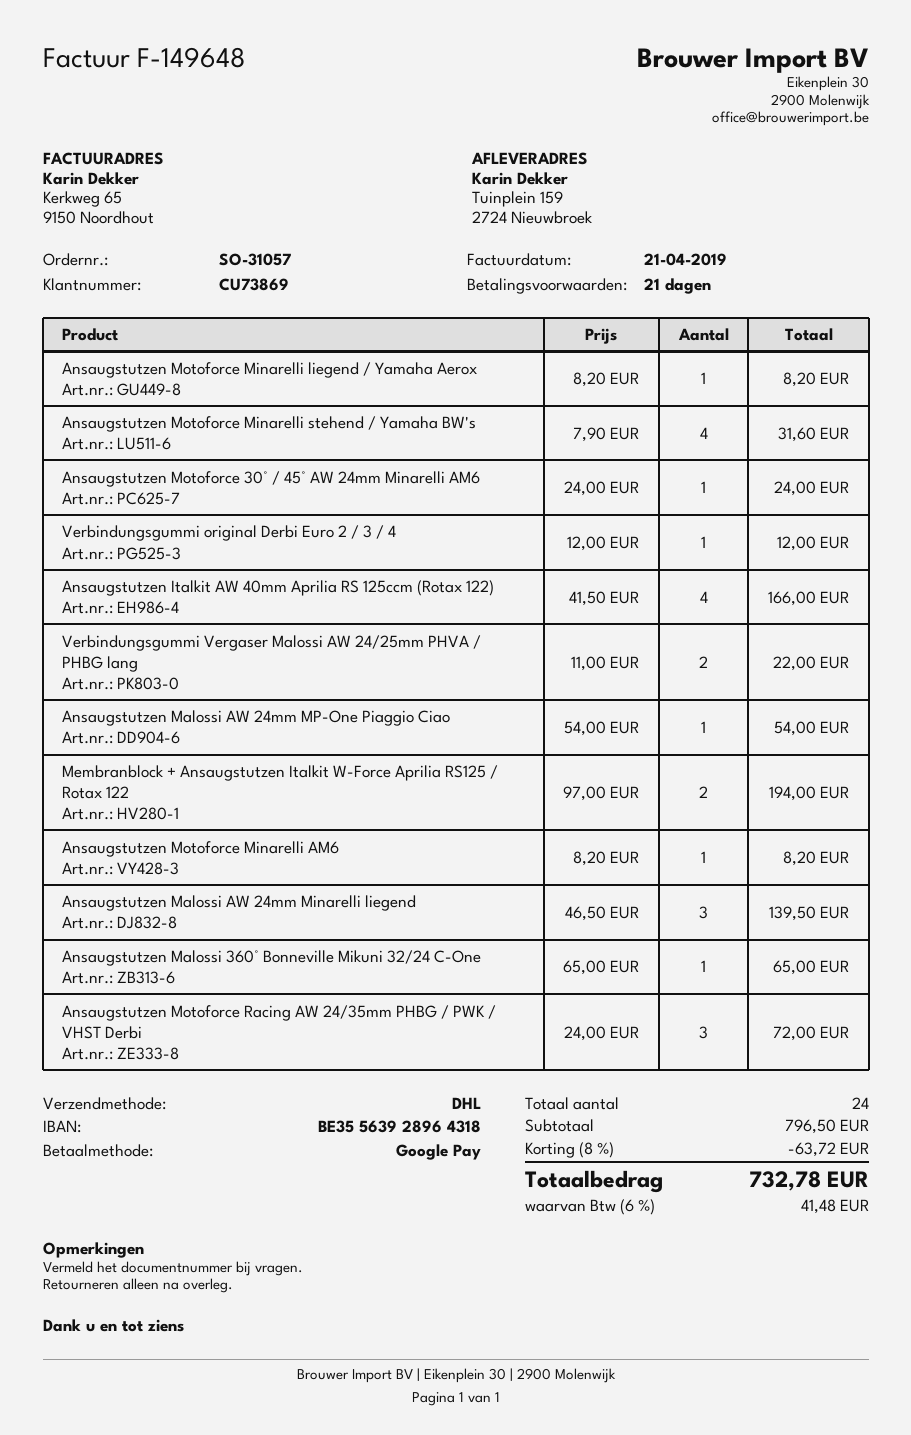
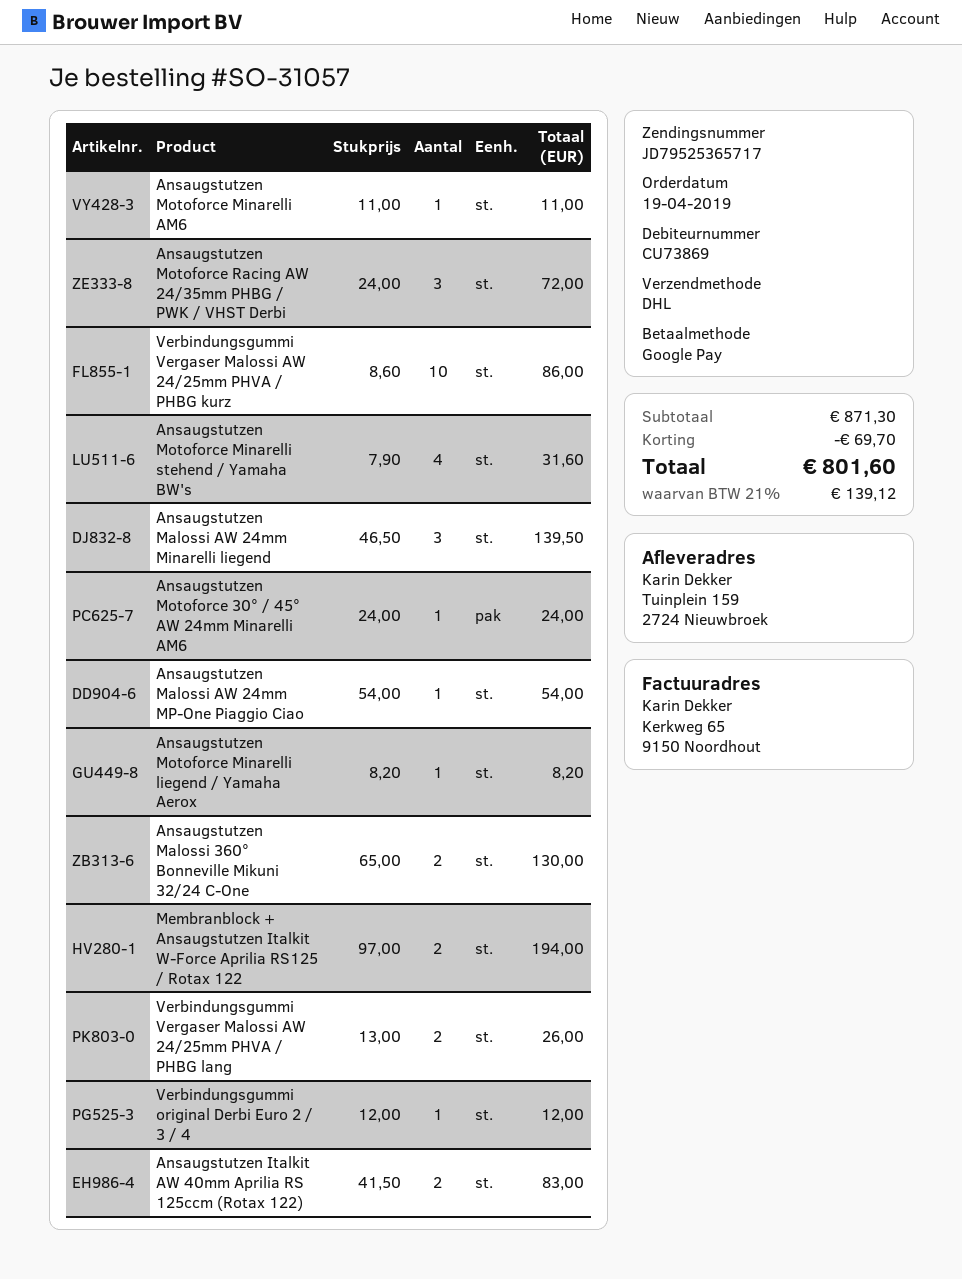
Ansaugstutzen Italkit AW 40mm Aprilia RS 125ccm (Rotax 122): 4 x 41.50 = 166.00 -> 2 x 41.50 = 83.00
Verbindungsgummi Vergaser Malossi AW 24/25mm PHVA / PHBG lang: 2 x 11.00 = 22.00 -> 2 x 13.00 = 26.00
Ansaugstutzen Motoforce Minarelli AM6: 1 x 8.20 = 8.20 -> 1 x 11.00 = 11.00
Ansaugstutzen Malossi 360° Bonneville Mikuni 32/24 C-One: 1 x 65.00 = 65.00 -> 2 x 65.00 = 130.00
Verbindungsgummi Vergaser Malossi AW 24/25mm PHVA / PHBG kurz: none -> 10 x 8.60 = 86.00
subtotal: 796.50 -> 871.30
discount: 63.72 -> 69.70
tax: 6% = 41.48 -> 21% = 139.12
total: 732.78 -> 801.60

